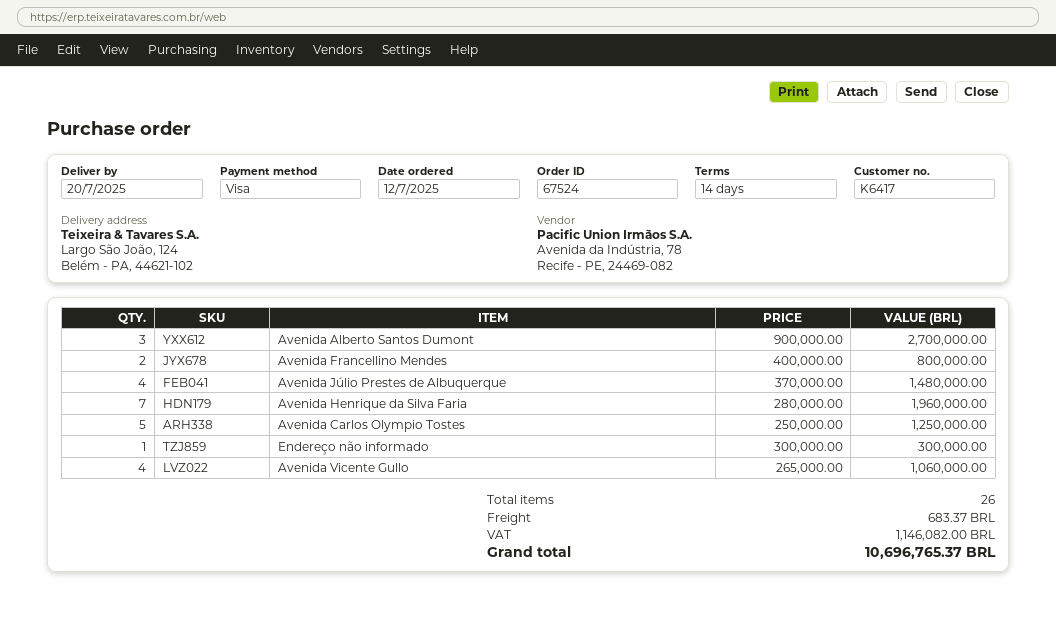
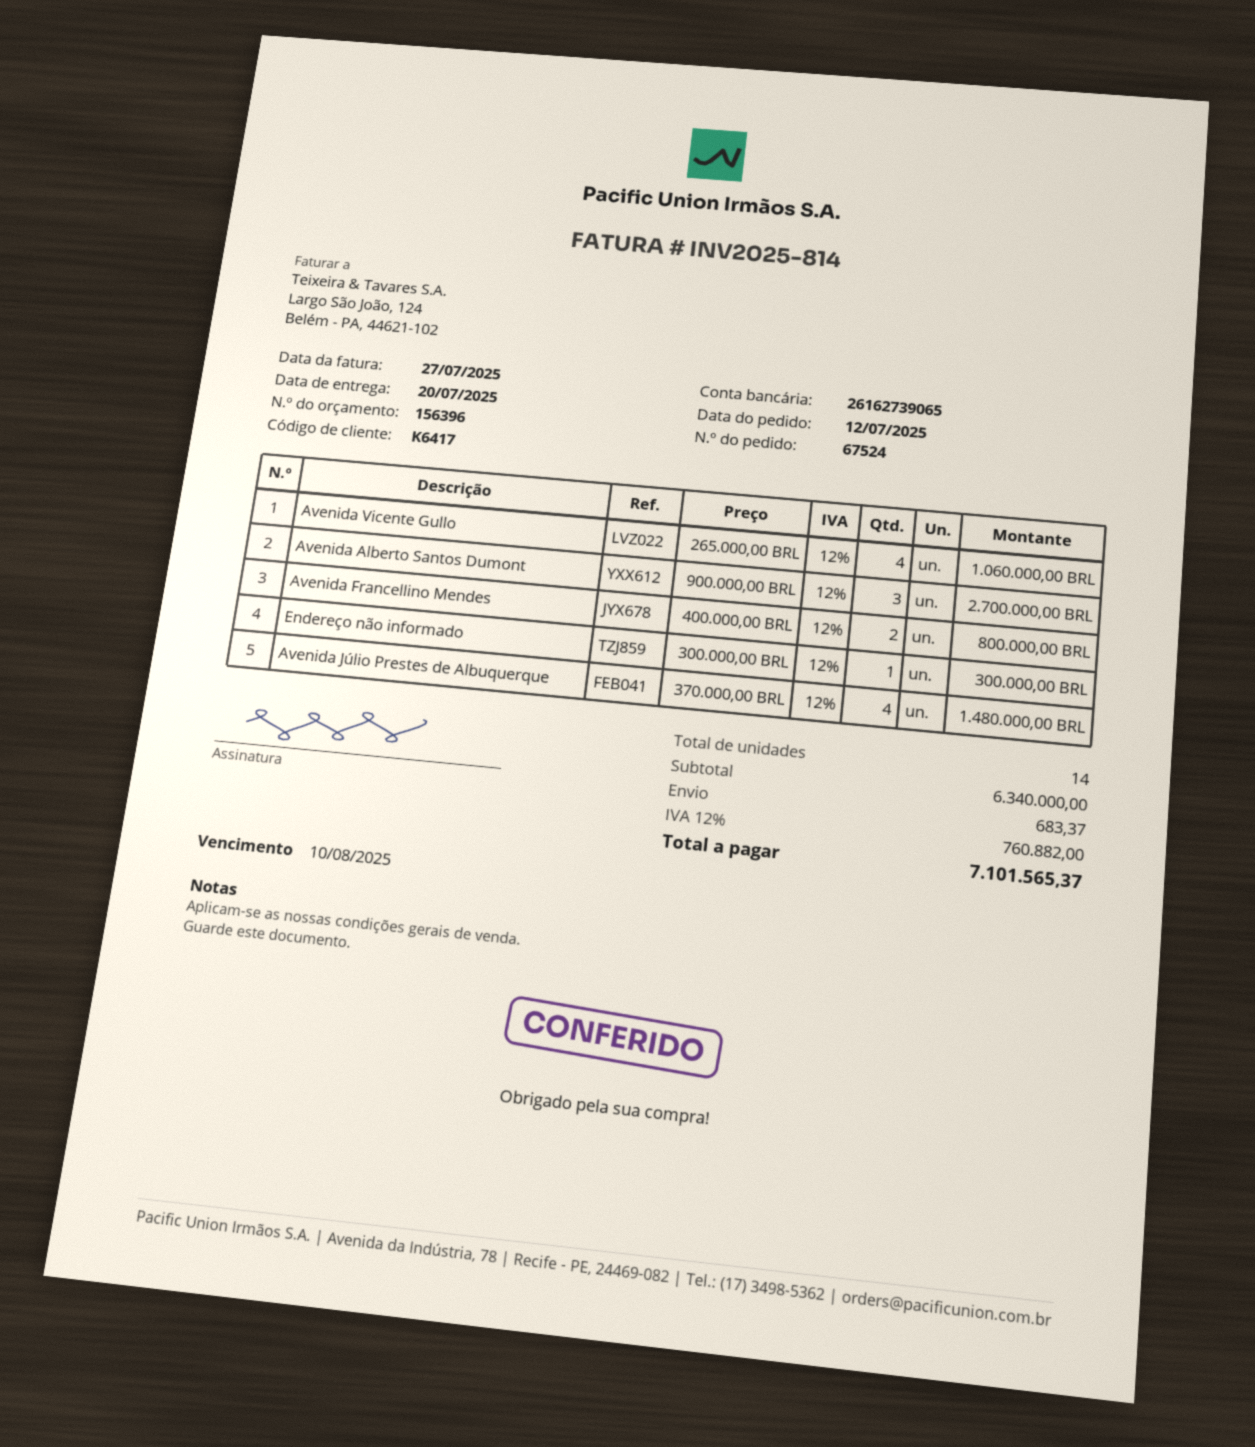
Avenida Henrique da Silva Faria: 7 x 280000.00 = 1960000.00 -> none
Avenida Carlos Olympio Tostes: 5 x 250000.00 = 1250000.00 -> none
total quantity: 26 -> 14
tax: 1146082.00 -> 760882.00
total: 10696765.37 -> 7101565.37

